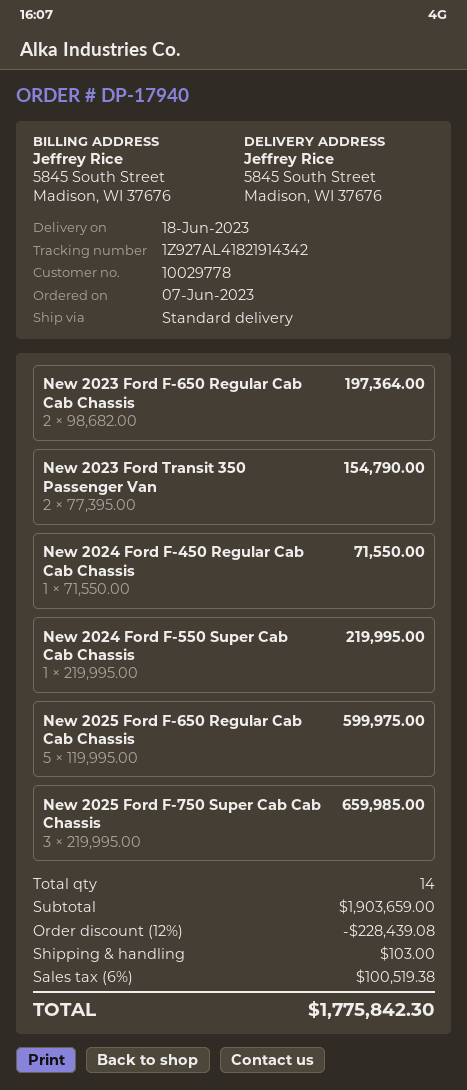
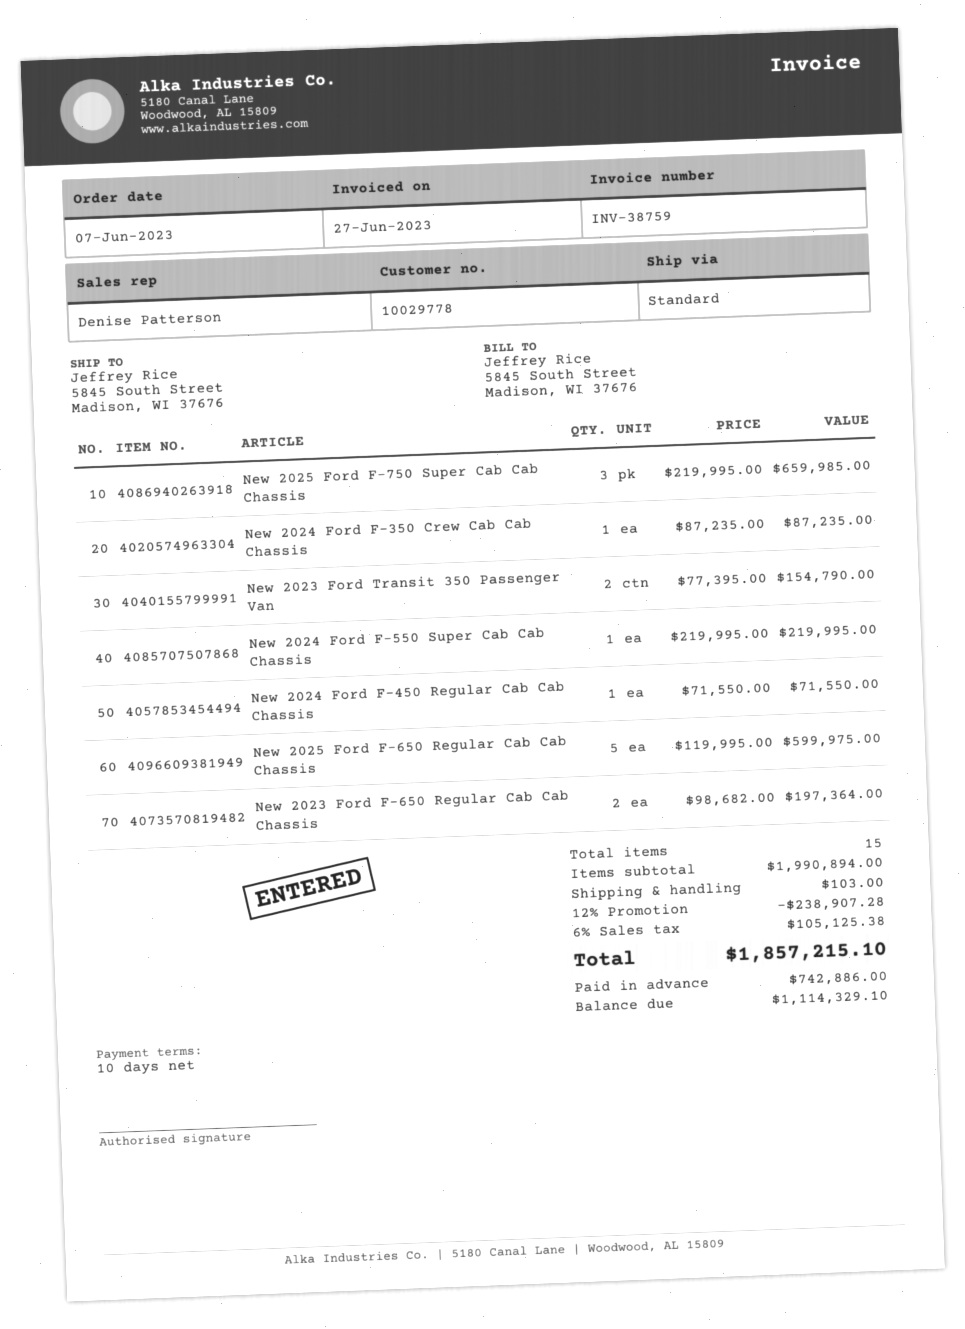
New 2024 Ford F-350 Crew Cab Cab Chassis: none -> 1 x 87235.00 = 87235.00
total quantity: 14 -> 15
subtotal: 1903659.00 -> 1990894.00
discount: 12% = 228439.08 -> 12% = 238907.28
tax: 6% = 100519.38 -> 6% = 105125.38
total: 1775842.30 -> 1857215.10

